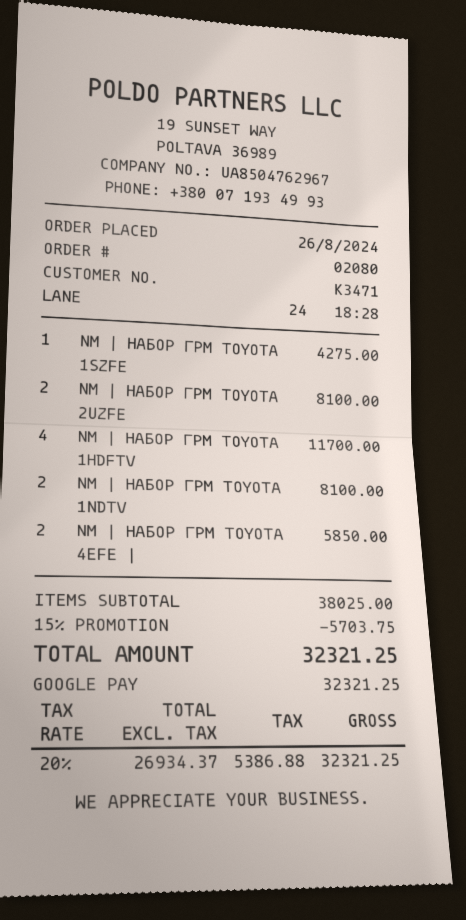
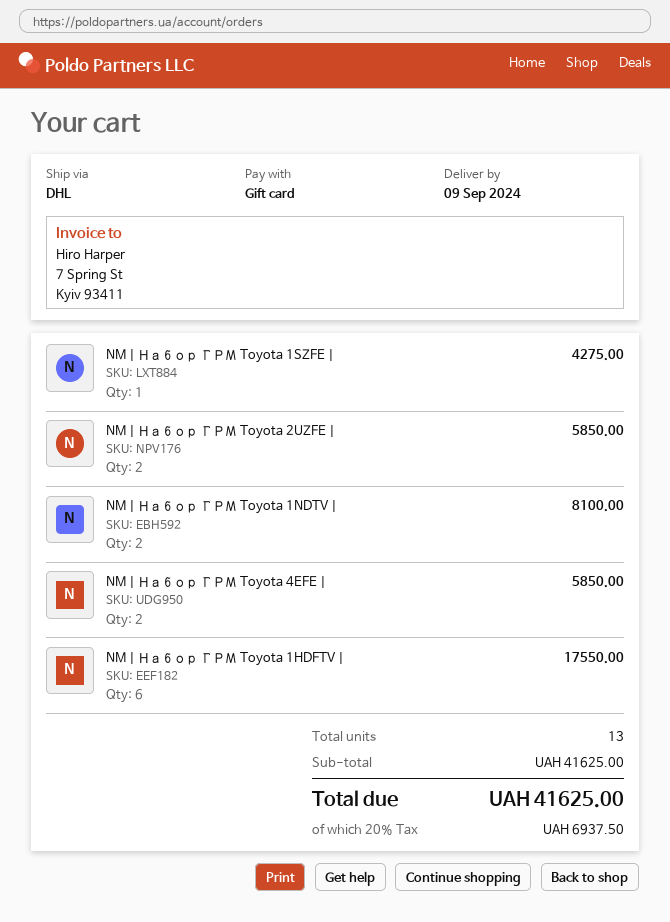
payment method: Google Pay -> gift card
NM | НАБОР ГРМ TOYOTA 2UZFE: 2 for 8100.00 -> 2 for 5850.00
NM | НАБОР ГРМ TOYOTA 1HDFTV: 4 for 11700.00 -> 6 for 17550.00
subtotal: 38025.00 -> 41625.00
discount: 15% = 5703.75 -> none
tax: 20% = 5386.88 -> 20% = 6937.50
total: 32321.25 -> 41625.00

